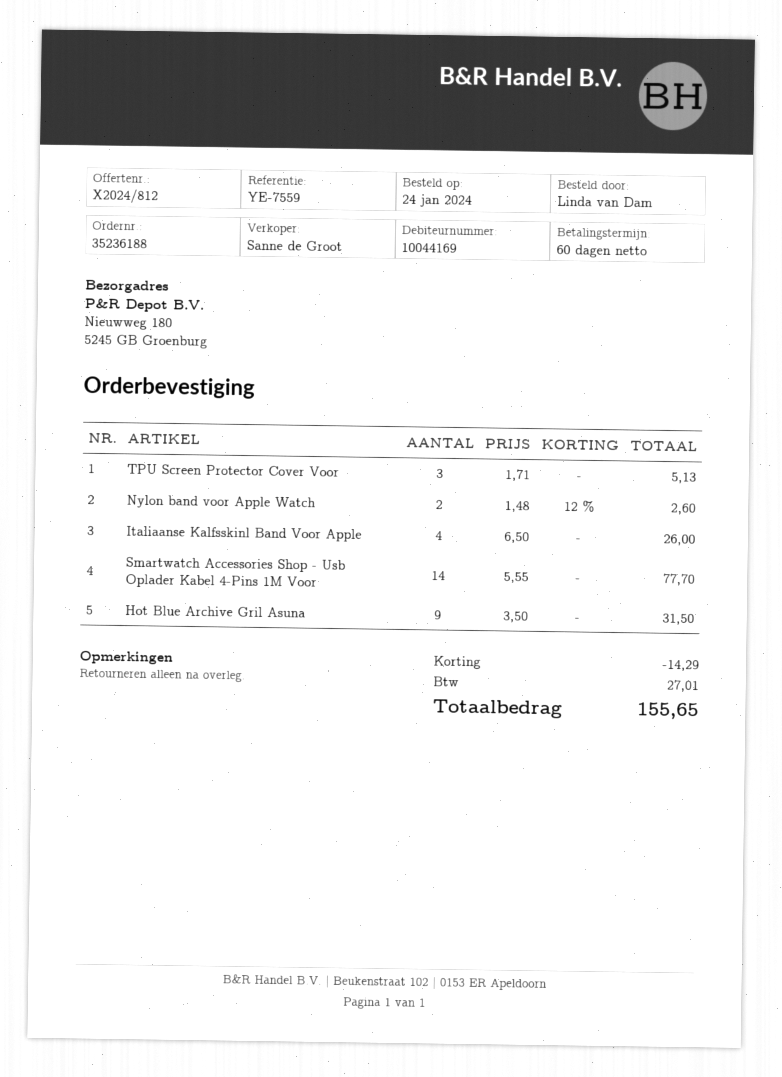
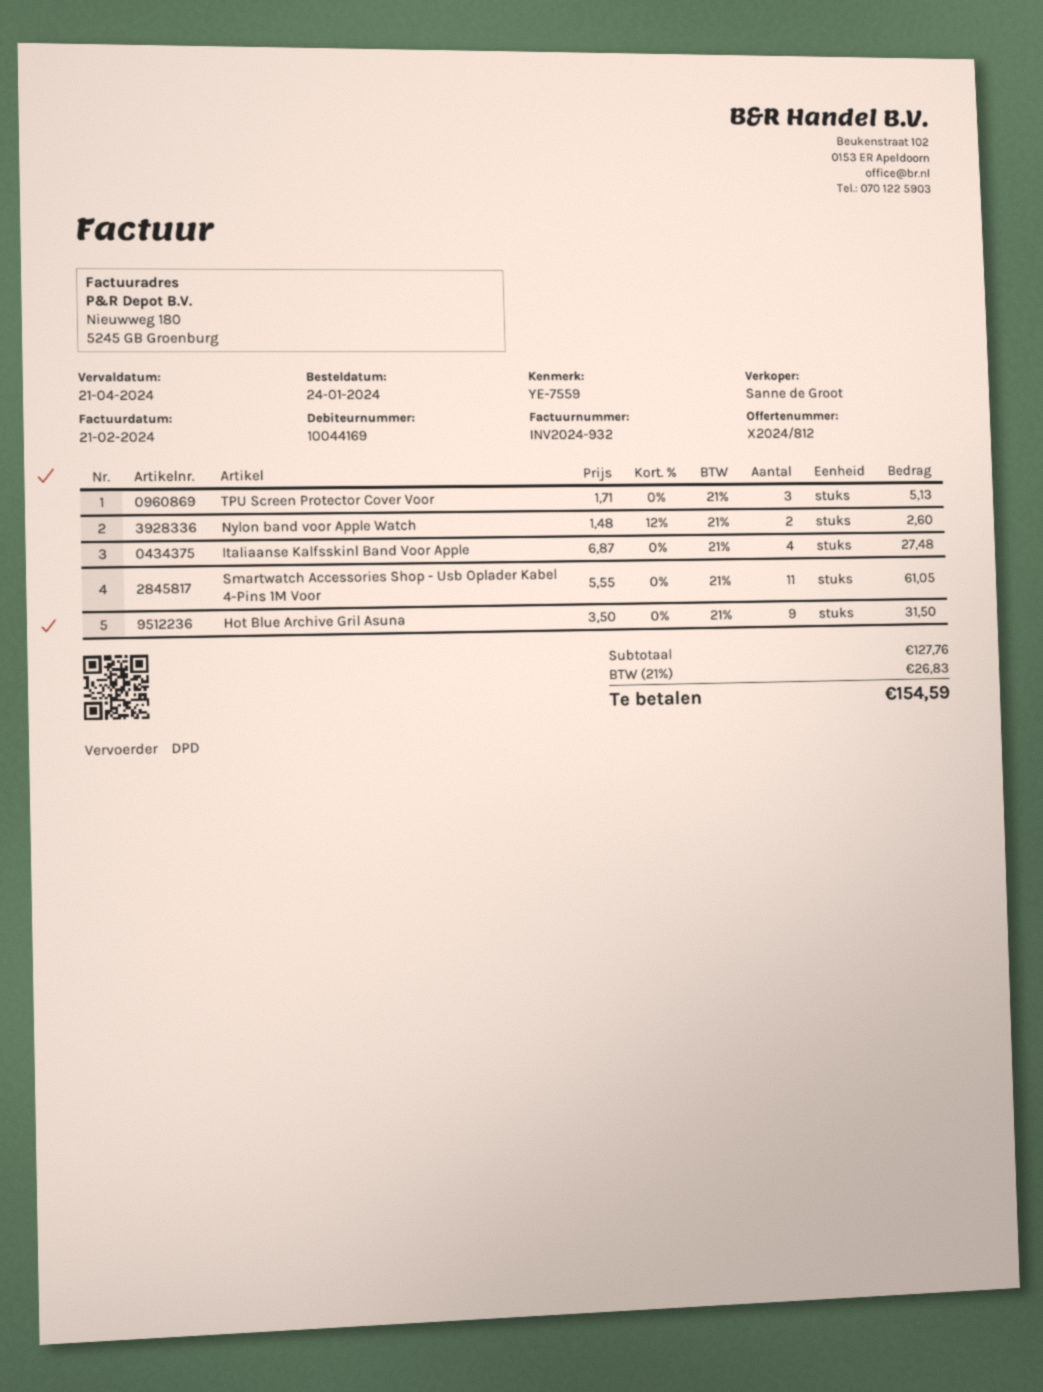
Italiaanse Kalfsskinl Band Voor Apple: 4 x 6.50 = 26.00 -> 4 x 6.87 = 27.48
Smartwatch Accessories Shop - Usb Oplader Kabel 4-Pins 1M Voor: 14 x 5.55 = 77.70 -> 11 x 5.55 = 61.05
discount: 14.29 -> none
tax: 27.01 -> 26.83
total: 155.65 -> 154.59

